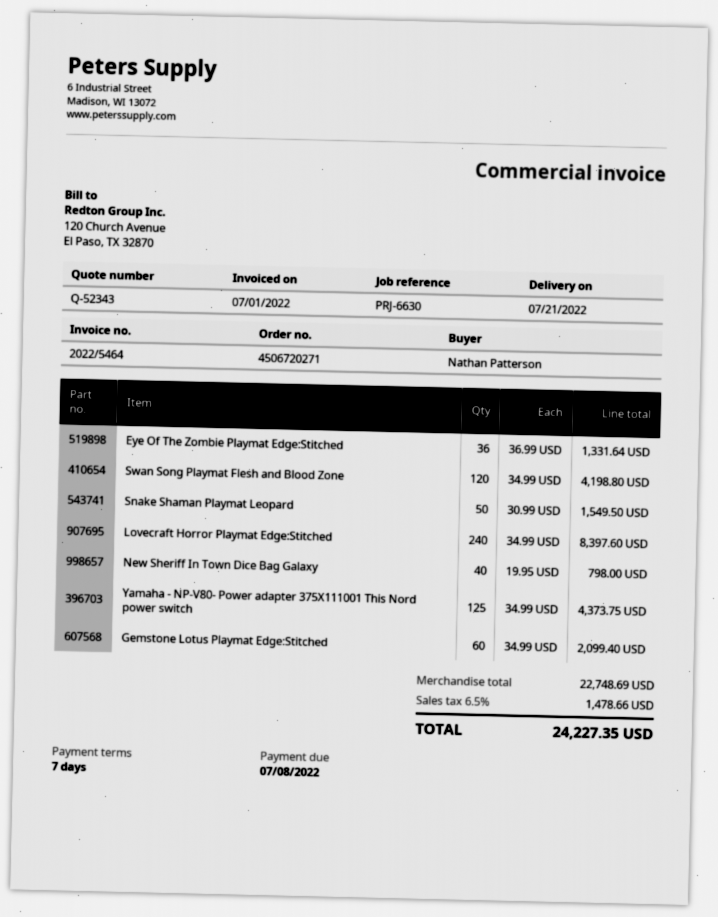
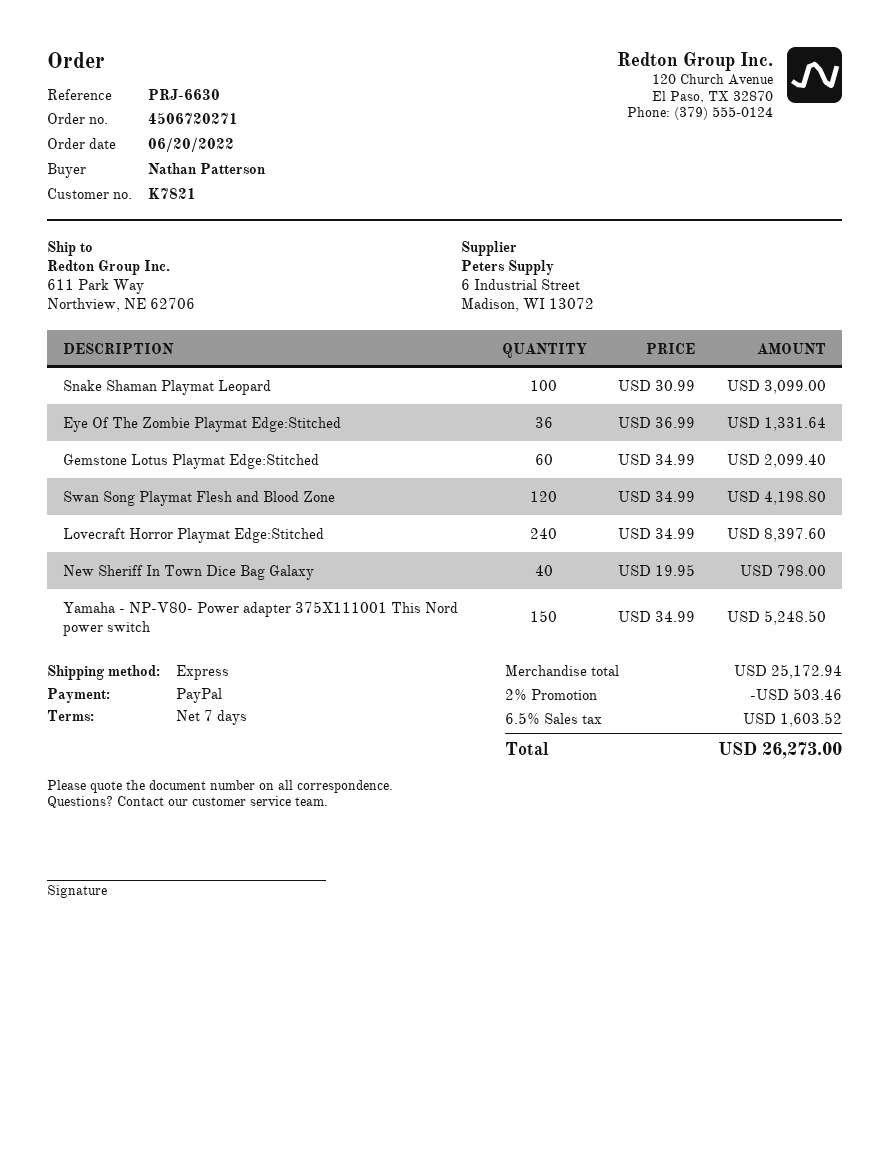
Snake Shaman Playmat Leopard: 50 x 30.99 = 1549.50 -> 100 x 30.99 = 3099.00
Yamaha - NP-V80- Power adapter 375X111001 This Nord power switch: 125 x 34.99 = 4373.75 -> 150 x 34.99 = 5248.50
subtotal: 22748.69 -> 25172.94
discount: none -> 2% = 503.46
tax: 6.5% = 1478.66 -> 6.5% = 1603.52
total: 24227.35 -> 26273.00

